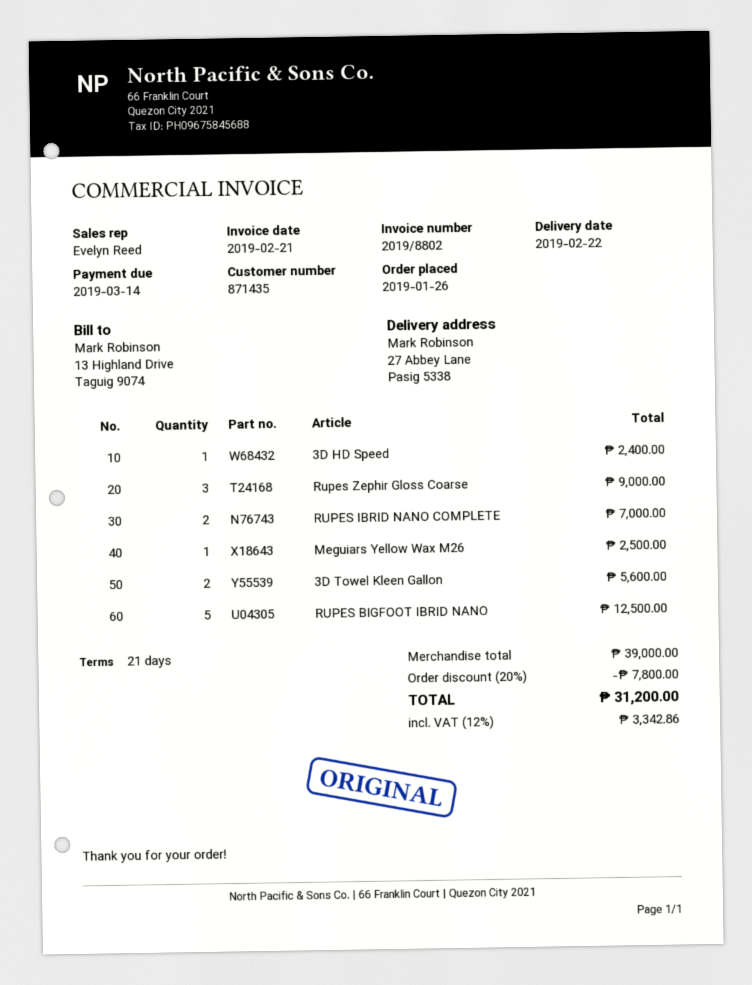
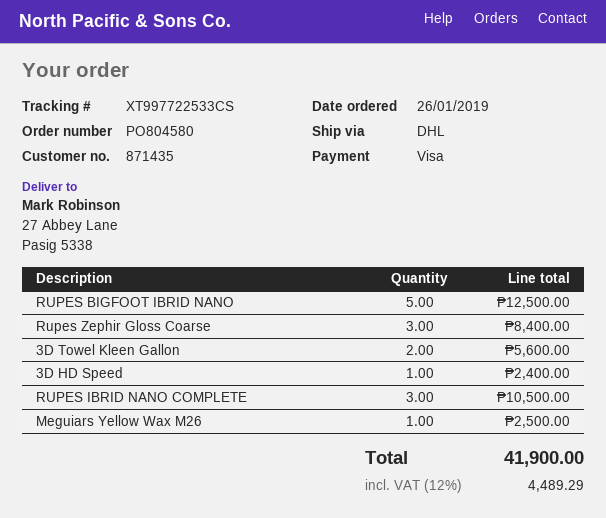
Rupes Zephir Gloss Coarse: 3 for 9000.00 -> 3 for 8400.00
RUPES IBRID NANO COMPLETE: 2 for 7000.00 -> 3 for 10500.00
discount: 20% = 7800.00 -> none
tax: 12% = 3342.86 -> 12% = 4489.29
total: 31200.00 -> 41900.00

